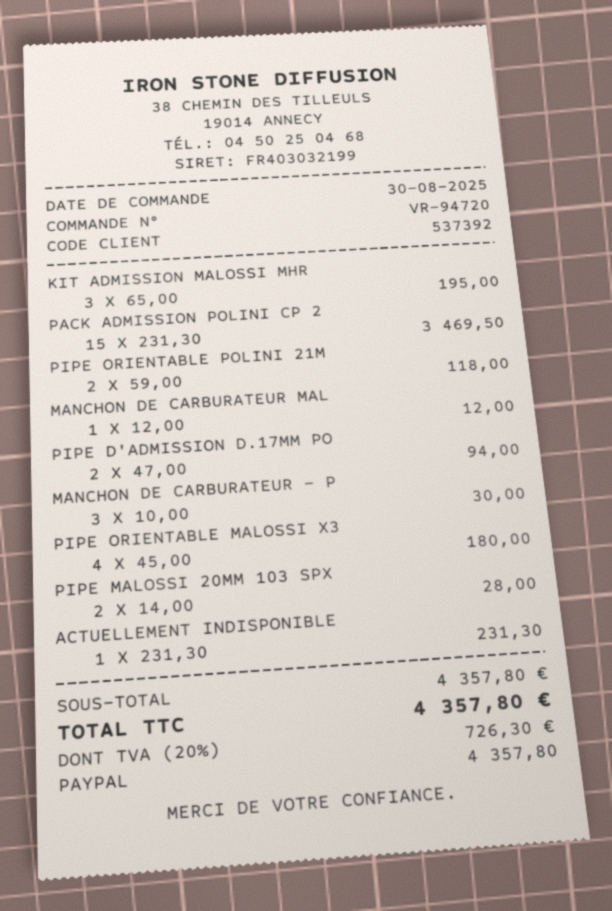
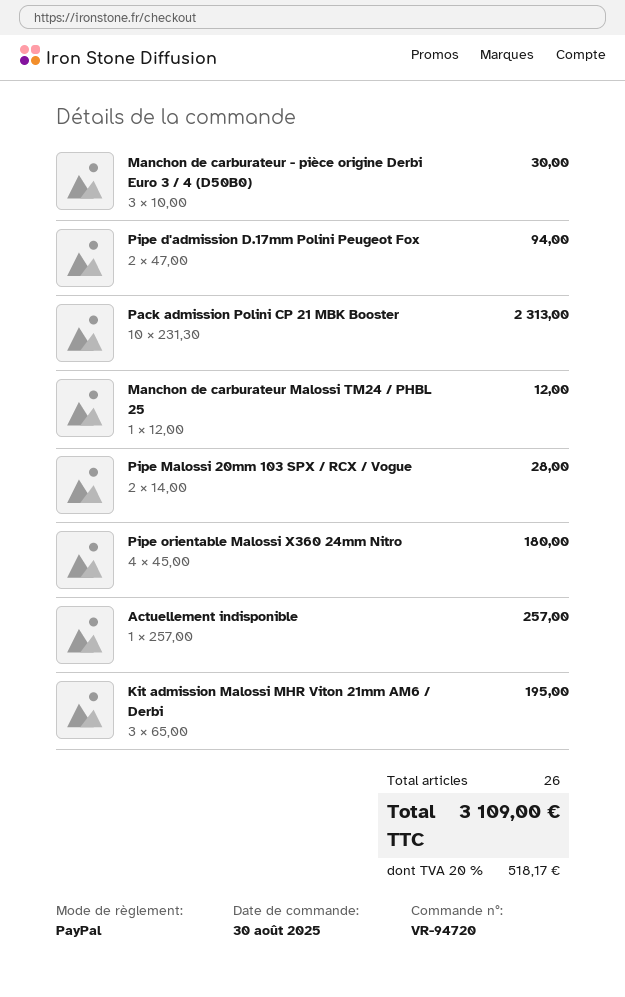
PACK ADMISSION POLINI CP 2: 15 x 231.30 = 3469.50 -> 10 x 231.30 = 2313.00
PIPE ORIENTABLE POLINI 21M: 2 x 59.00 = 118.00 -> none
ACTUELLEMENT INDISPONIBLE: 1 x 231.30 = 231.30 -> 1 x 257.00 = 257.00
tax: 20% = 726.30 -> 20% = 518.17
total: 4357.80 -> 3109.00

